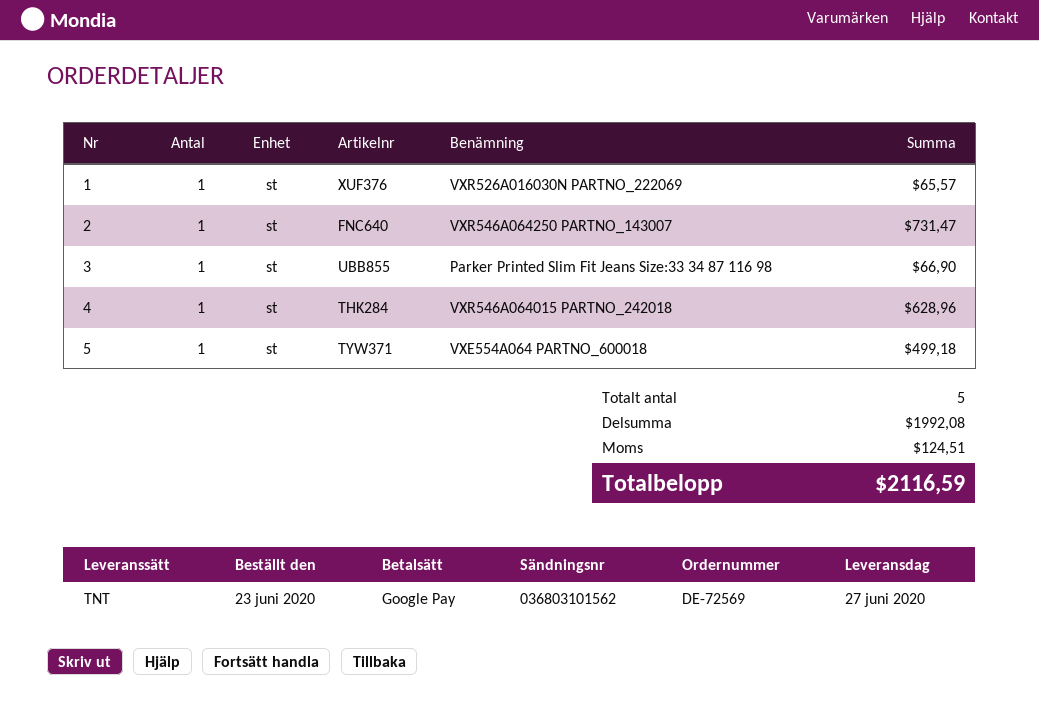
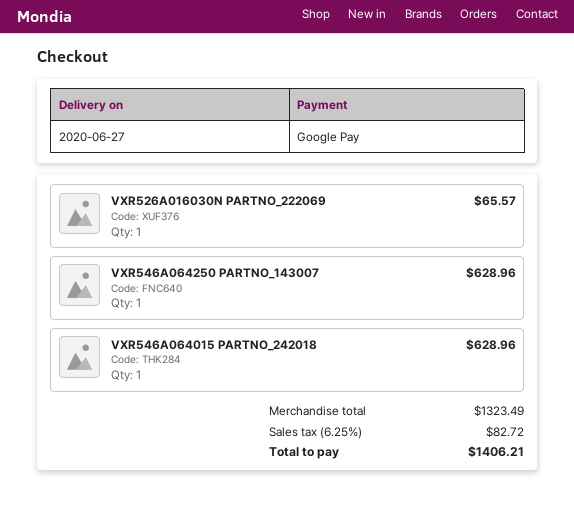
VXR546A064250 PARTNO_143007: 1 for 731.47 -> 1 for 628.96
Parker Printed Slim Fit Jeans Size:33 34 87 116 98: 1 for 66.90 -> none
VXE554A064 PARTNO_600018: 1 for 499.18 -> none
subtotal: 1992.08 -> 1323.49
tax: 124.51 -> 82.72
total: 2116.59 -> 1406.21

